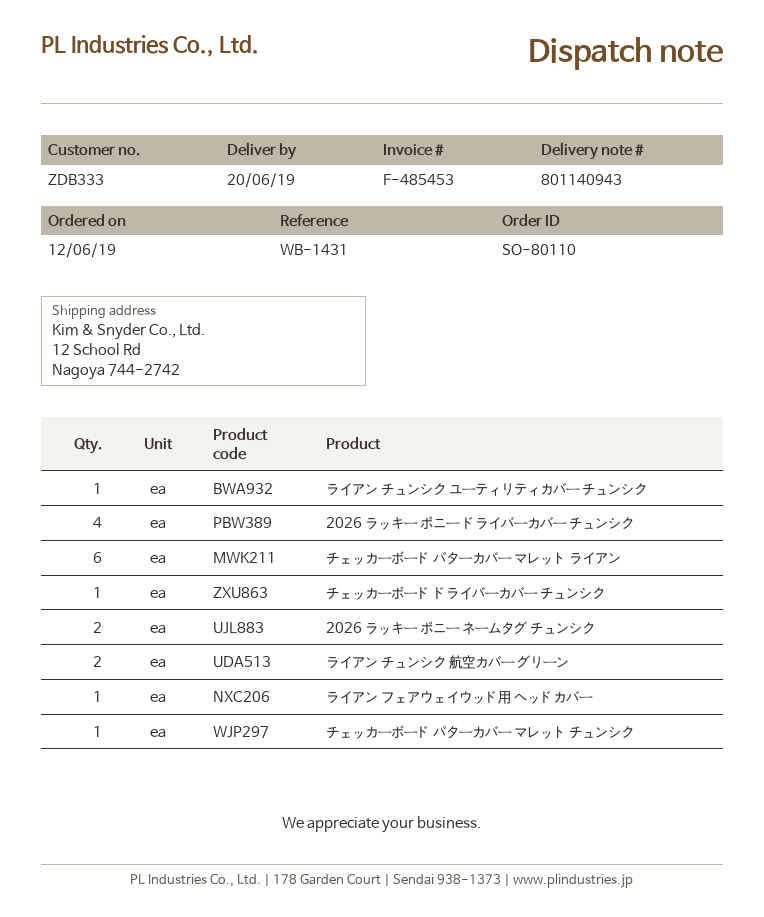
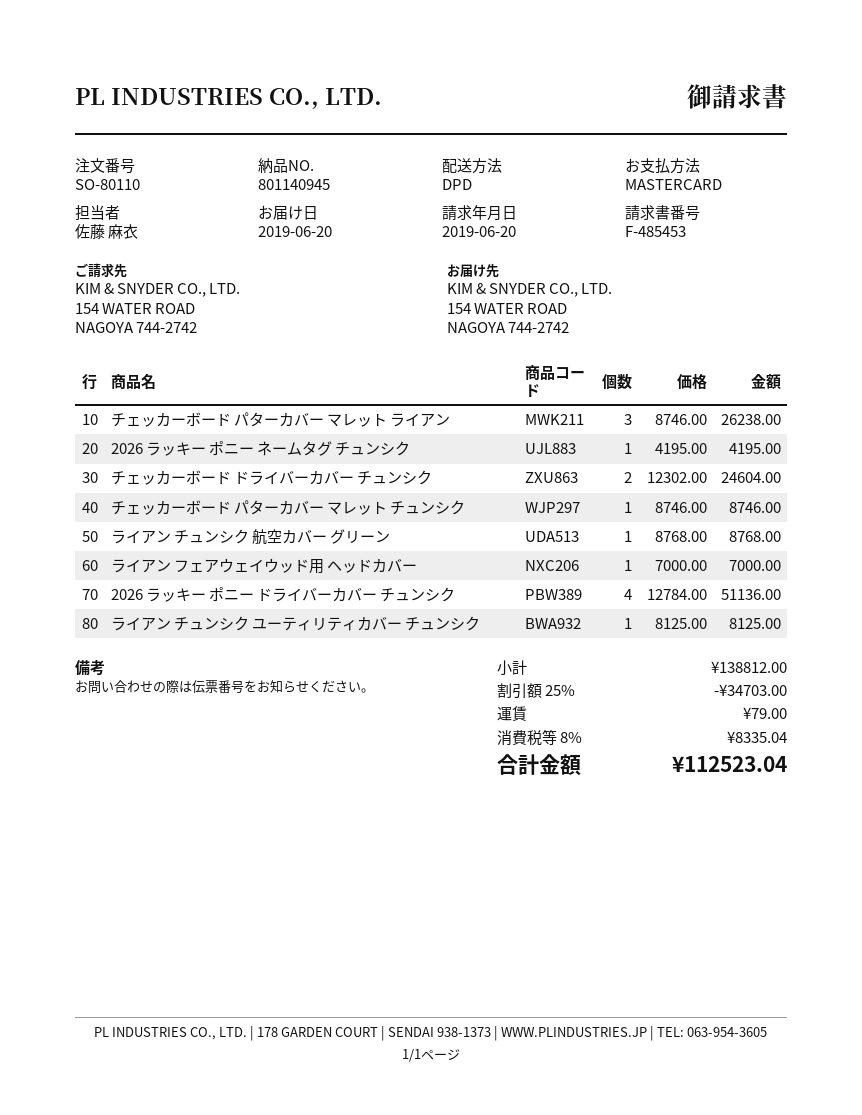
delivery note number: 801140943 -> 801140945
ship to: 12 School Rd, Nagoya 744-2742 -> 154 WATER ROAD, NAGOYA 744-2742
チェッカーボード パターカバー マレット ライアン: 6 -> 3
チェッカーボード ドライバーカバー チュンシク: 1 -> 2
2026 ラッキー ポニー ネームタグ チュンシク: 2 -> 1
ライアン チュンシク 航空カバー グリーン: 2 -> 1

